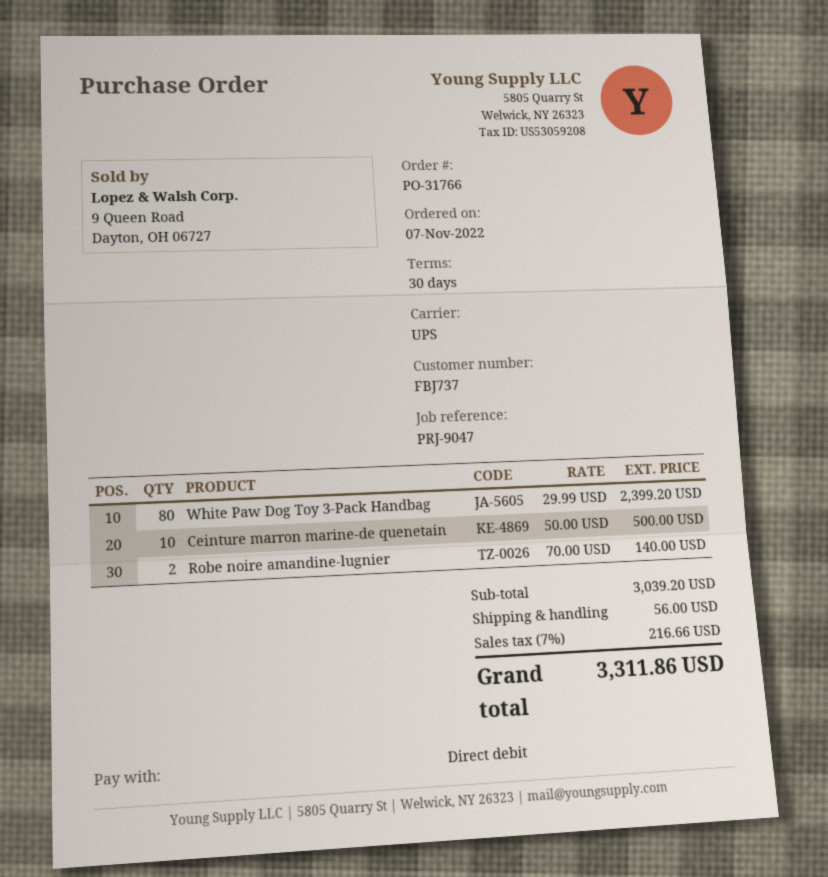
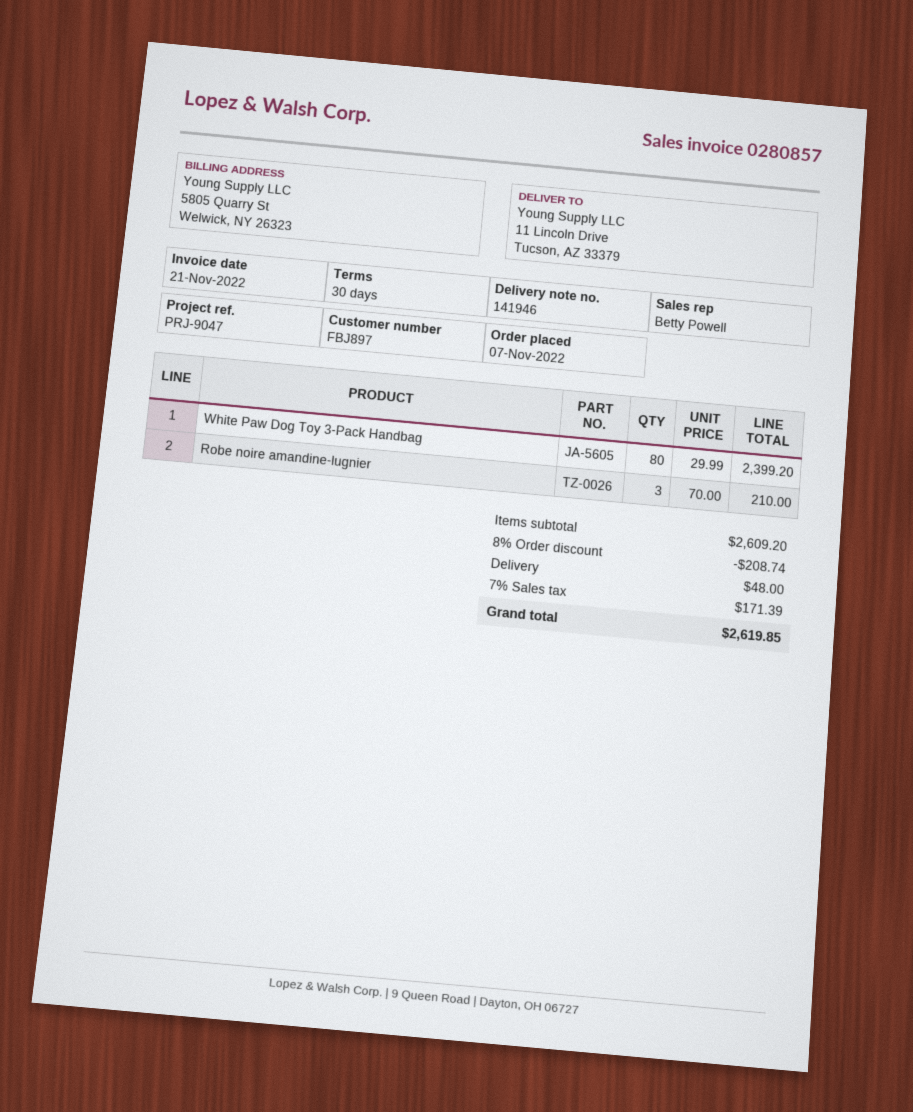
customer number: FBJ737 -> FBJ897
Ceinture marron marine-de quenetain: 10 x 50.00 = 500.00 -> none
Robe noire amandine-lugnier: 2 x 70.00 = 140.00 -> 3 x 70.00 = 210.00
subtotal: 3039.20 -> 2609.20
discount: none -> 8% = 208.74
shipping: 56.00 -> 48.00
tax: 7% = 216.66 -> 7% = 171.39
total: 3311.86 -> 2619.85

